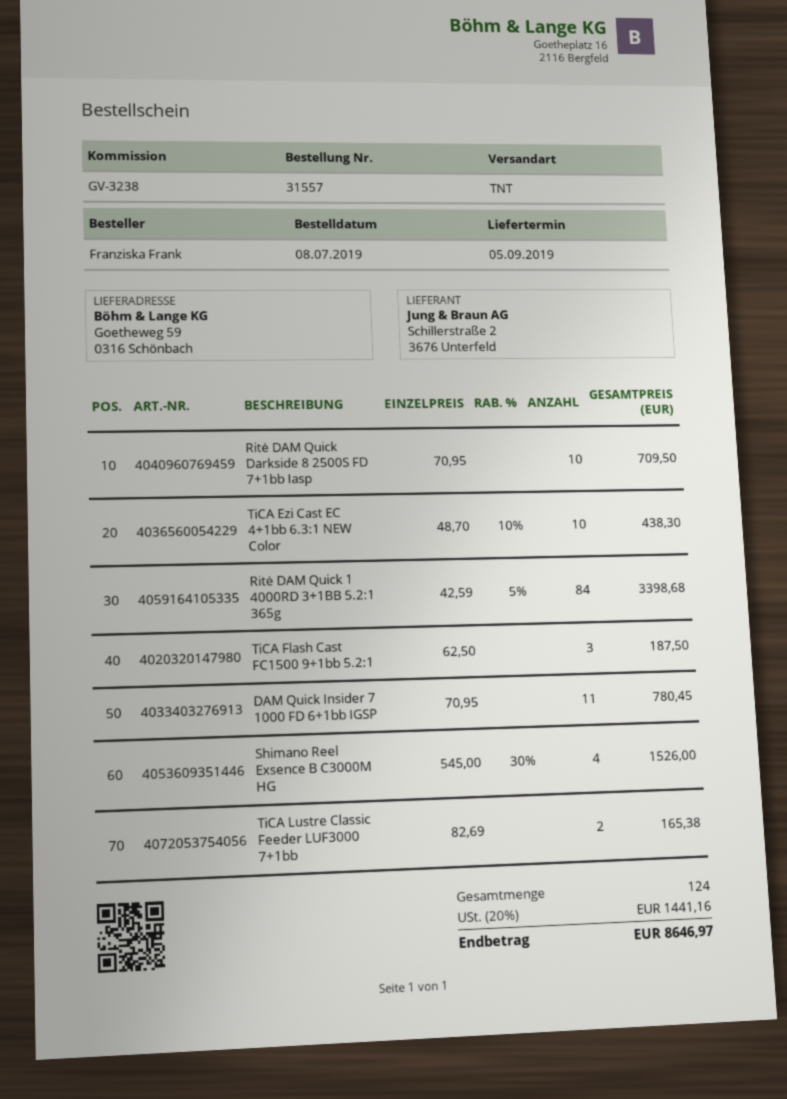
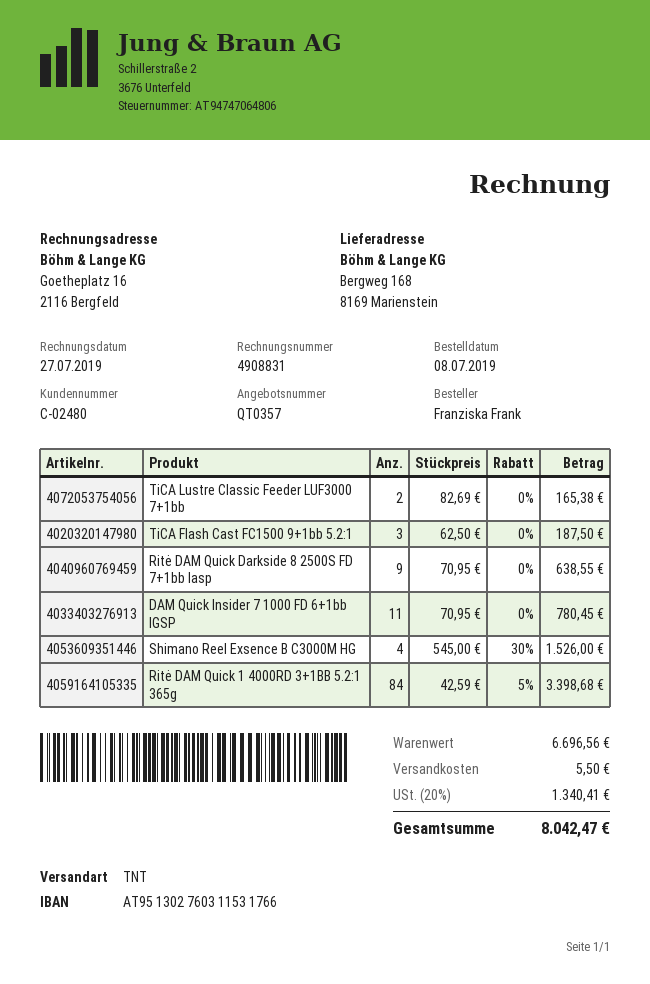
ship to: Goetheweg 59, 0316 Schönbach -> Bergweg 168, 8169 Marienstein
Ritė DAM Quick Darkside 8 2500S FD 7+1bb Iasp: 10 x 70.95 = 709.50 -> 9 x 70.95 = 638.55
TiCA Ezi Cast EC 4+1bb 6.3:1 NEW Color: 10 x 48.70 - 10% = 438.30 -> none
shipping: none -> 5.50
tax: 20% = 1441.16 -> 20% = 1340.41
total: 8646.97 -> 8042.47

